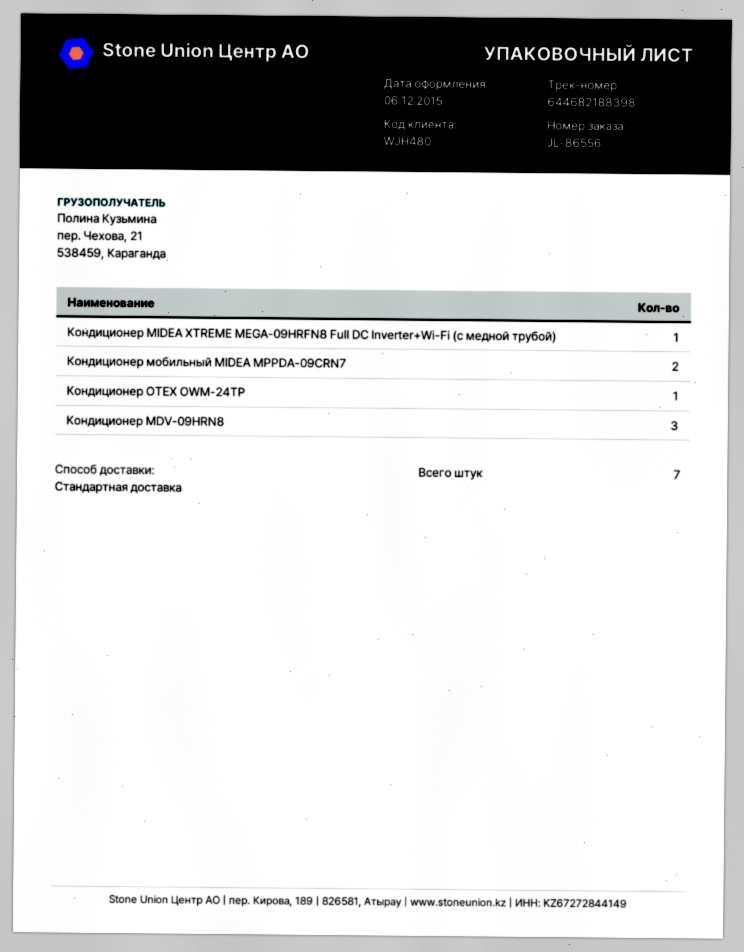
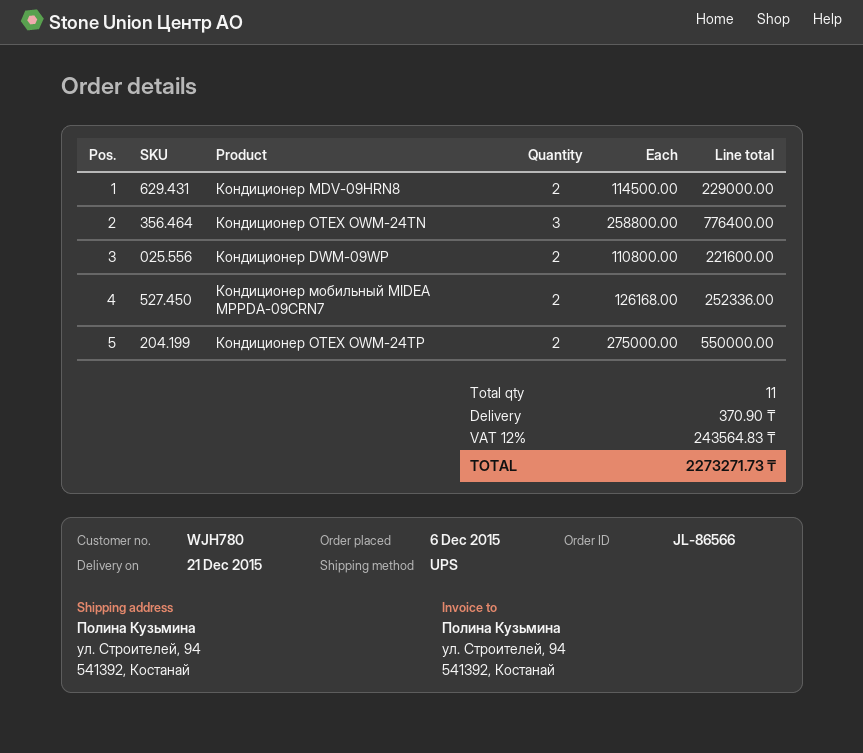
order number: JL-86556 -> JL-86566
customer number: WJH480 -> WJH780
shipping method: standard -> UPS
ship to: пер. Чехова, 21, 538459, Караганда -> ул. Строителей, 94, 541392, Костанай
Кондиционер MIDEA XTREME MEGA-09HRFN8 Full DC Inverter+Wi-Fi (с медной трубой): 1 -> none
Кондиционер OTEX OWM-24TP: 1 -> 2
Кондиционер MDV-09HRN8: 3 -> 2
Кондиционер OTEX OWM-24TN: none -> 3
Кондиционер DWM-09WP: none -> 2
total quantity: 7 -> 11

